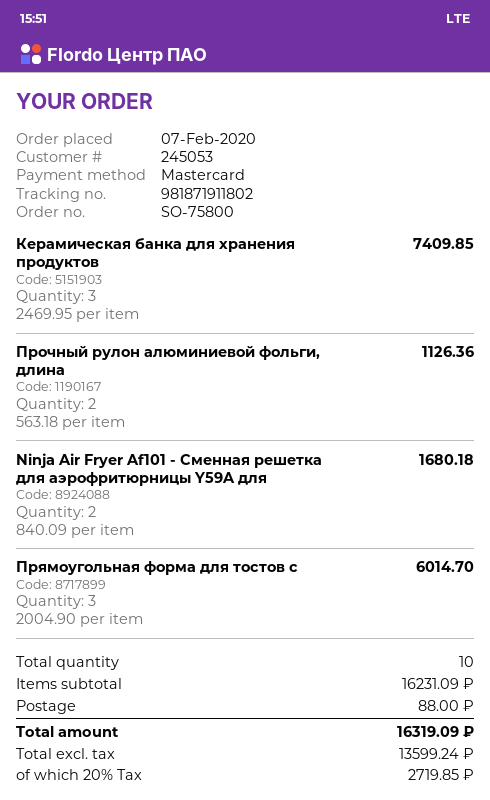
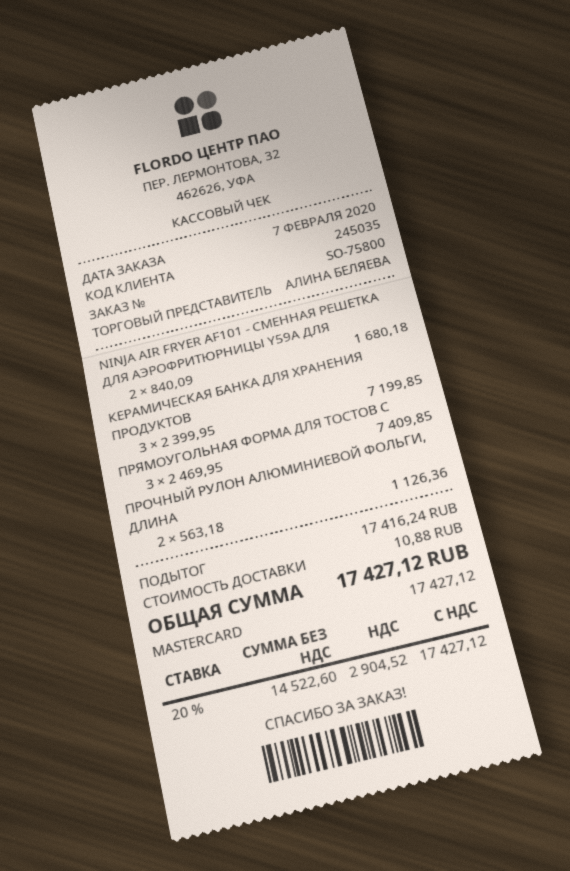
customer number: 245053 -> 245035
Керамическая банка для хранения продуктов: 3 x 2469.95 = 7409.85 -> 3 x 2399.95 = 7199.85
Прямоугольная форма для тостов с: 3 x 2004.90 = 6014.70 -> 3 x 2469.95 = 7409.85
subtotal: 16231.09 -> 17416.24
shipping: 88.00 -> 10.88
net: 13599.24 -> 14522.60
tax: 20% = 2719.85 -> 20% = 2904.52
total: 16319.09 -> 17427.12

